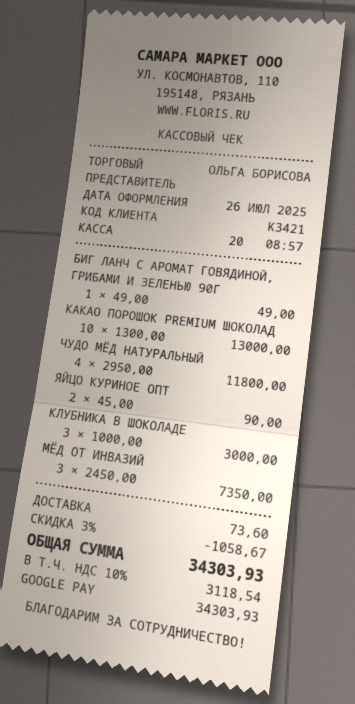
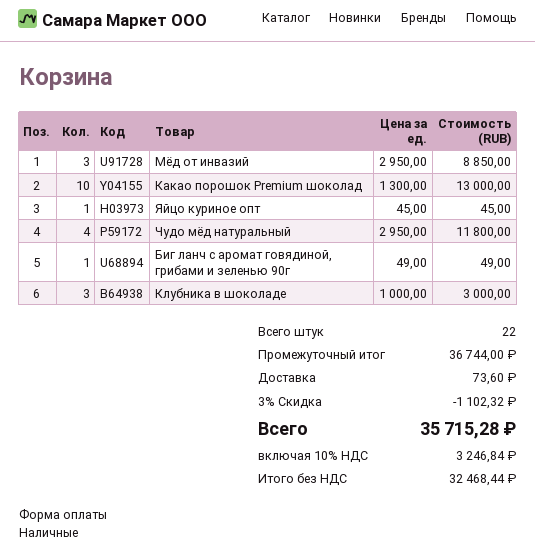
payment method: Google Pay -> cash
ЯЙЦО КУРИНОЕ ОПТ: 2 x 45.00 = 90.00 -> 1 x 45.00 = 45.00
МЁД ОТ ИНВАЗИЙ: 3 x 2450.00 = 7350.00 -> 3 x 2950.00 = 8850.00
discount: 3% = 1058.67 -> 3% = 1102.32
tax: 10% = 3118.54 -> 10% = 3246.84
total: 34303.93 -> 35715.28

